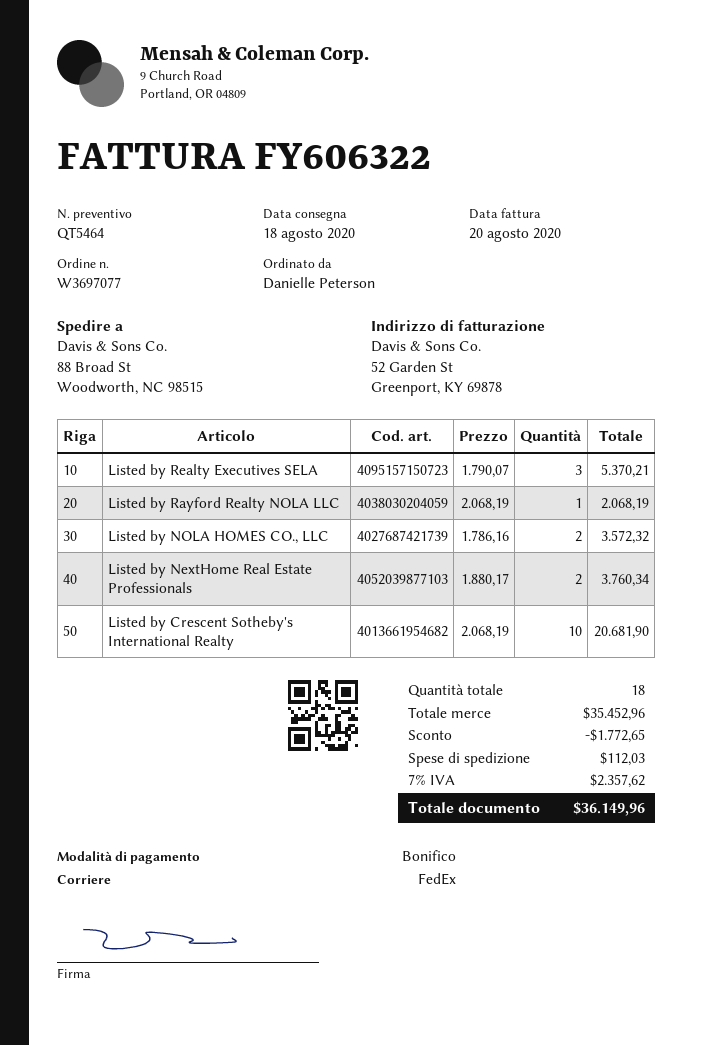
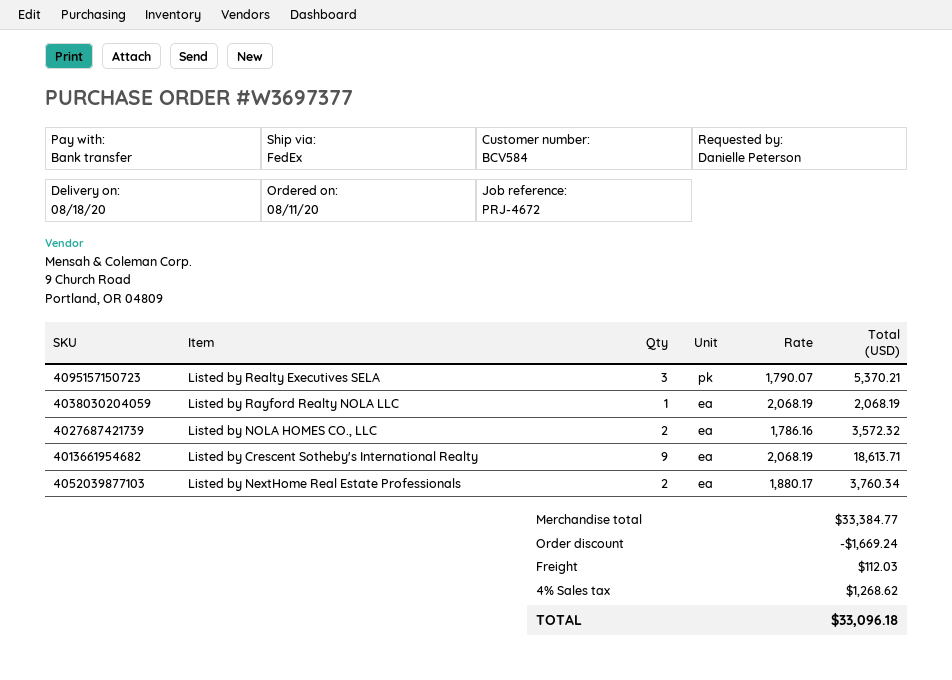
order number: W3697077 -> W3697377
Listed by Crescent Sotheby's International Realty: 10 x 2068.19 = 20681.90 -> 9 x 2068.19 = 18613.71
subtotal: 35452.96 -> 33384.77
discount: 1772.65 -> 1669.24
tax: 7% = 2357.62 -> 4% = 1268.62
total: 36149.96 -> 33096.18

